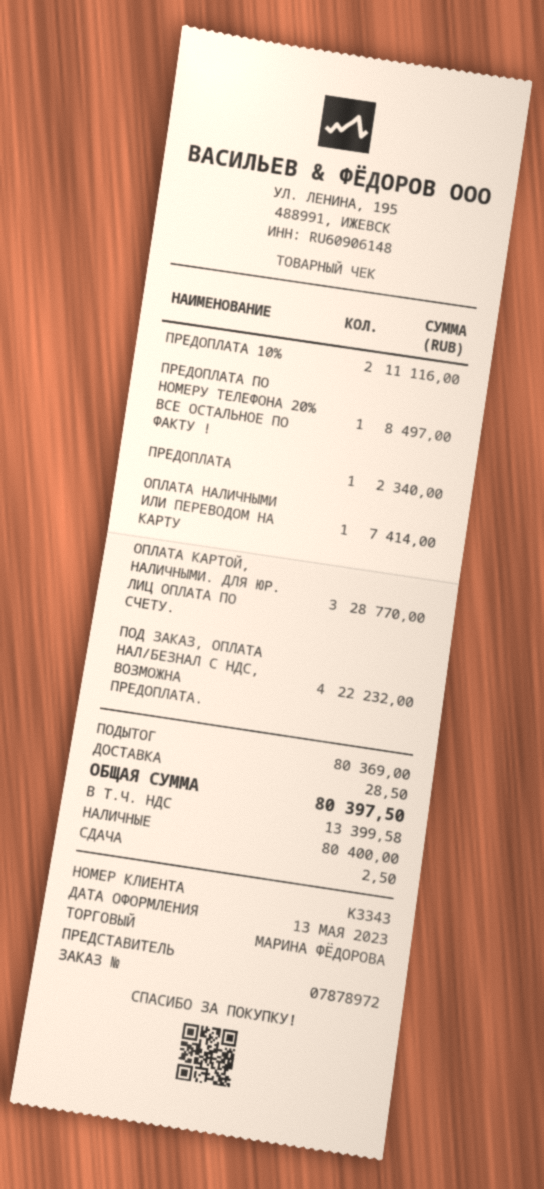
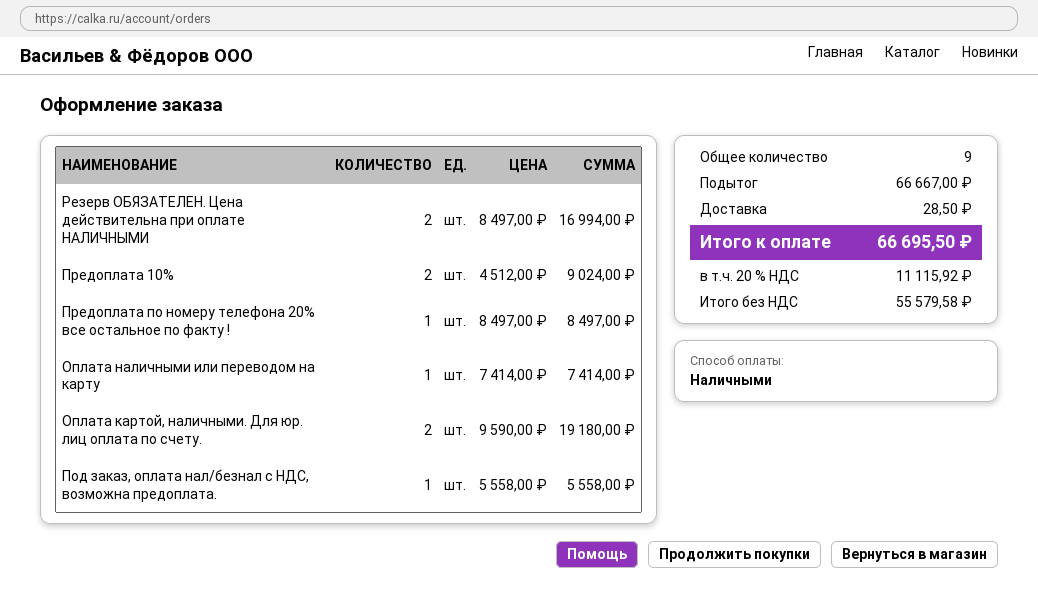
ПРЕДОПЛАТА 10%: 2 for 11116.00 -> 2 for 9024.00
ПРЕДОПЛАТА: 1 for 2340.00 -> none
ОПЛАТА КАРТОЙ, НАЛИЧНЫМИ. ДЛЯ ЮР. ЛИЦ ОПЛАТА ПО СЧЕТУ.: 3 for 28770.00 -> 2 for 19180.00
ПОД ЗАКАЗ, ОПЛАТА НАЛ/БЕЗНАЛ С НДС, ВОЗМОЖНА ПРЕДОПЛАТА.: 4 for 22232.00 -> 1 for 5558.00
Резерв ОБЯЗАТЕЛЕН. Цена действительна при оплате НАЛИЧНЫМИ: none -> 2 for 16994.00
subtotal: 80369.00 -> 66667.00
tax: 13399.58 -> 11115.92
total: 80397.50 -> 66695.50

